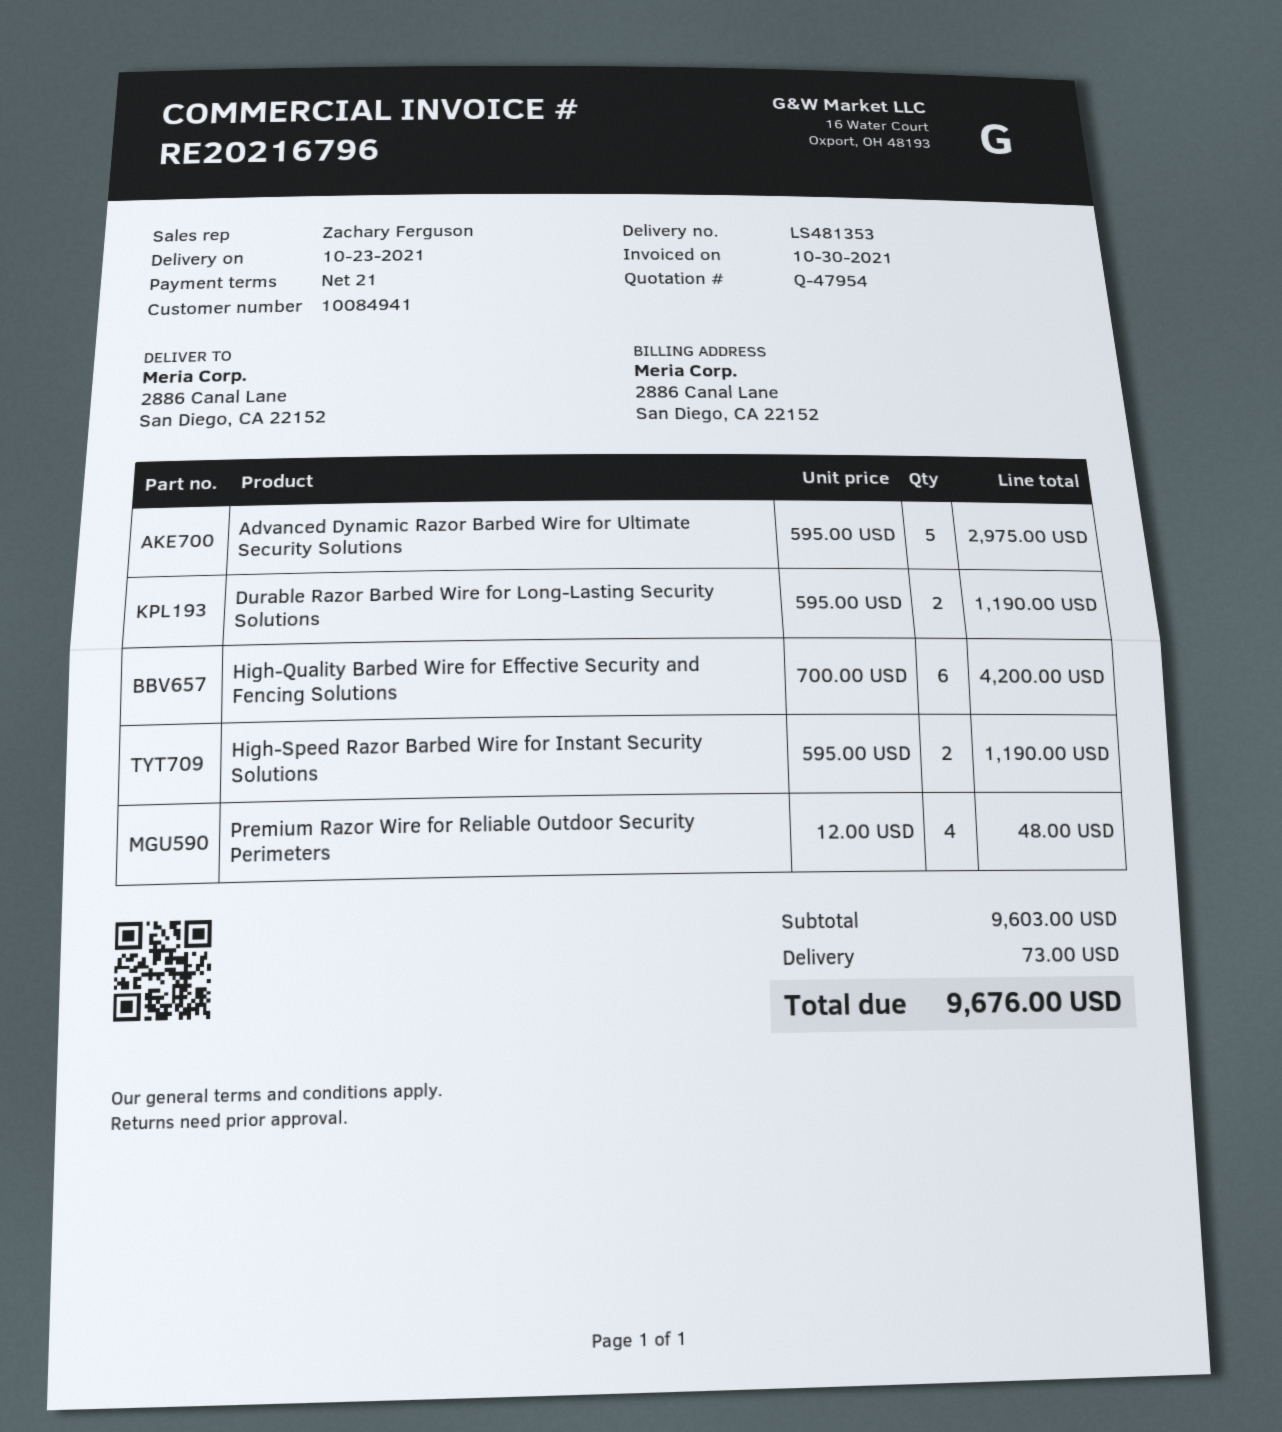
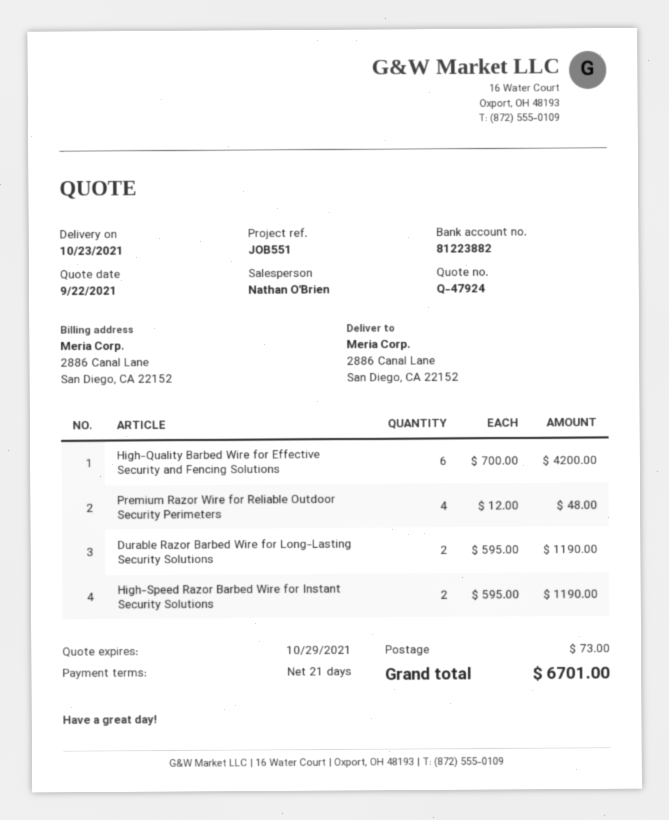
quote number: Q-47954 -> Q-47924
sales rep: Zachary Ferguson -> Nathan O'Brien
Advanced Dynamic Razor Barbed Wire for Ultimate Security Solutions: 5 x 595.00 = 2975.00 -> none
total: 9676.00 -> 6701.00

